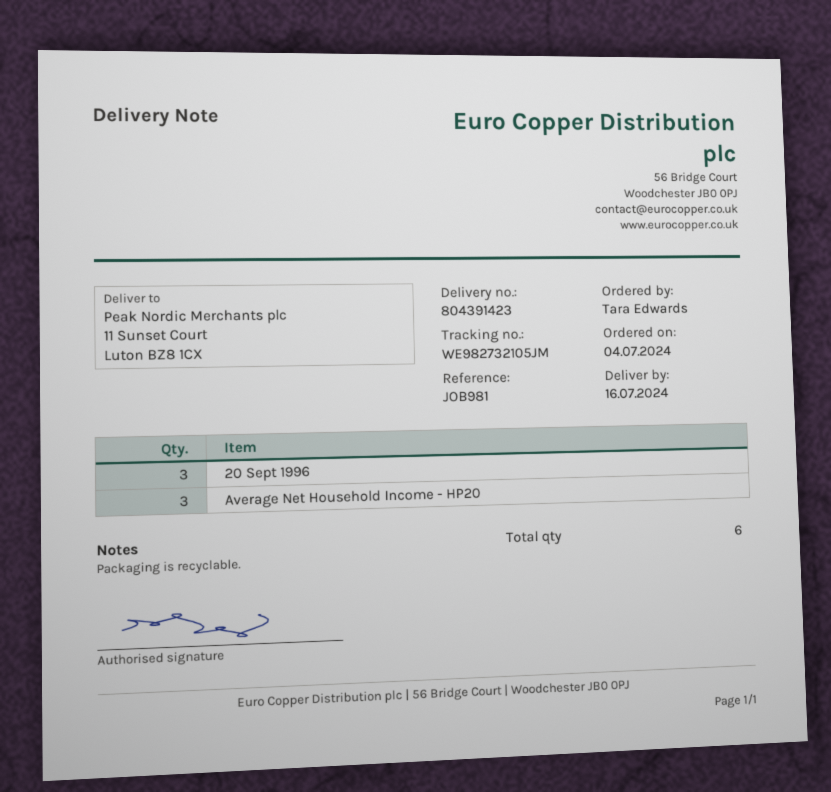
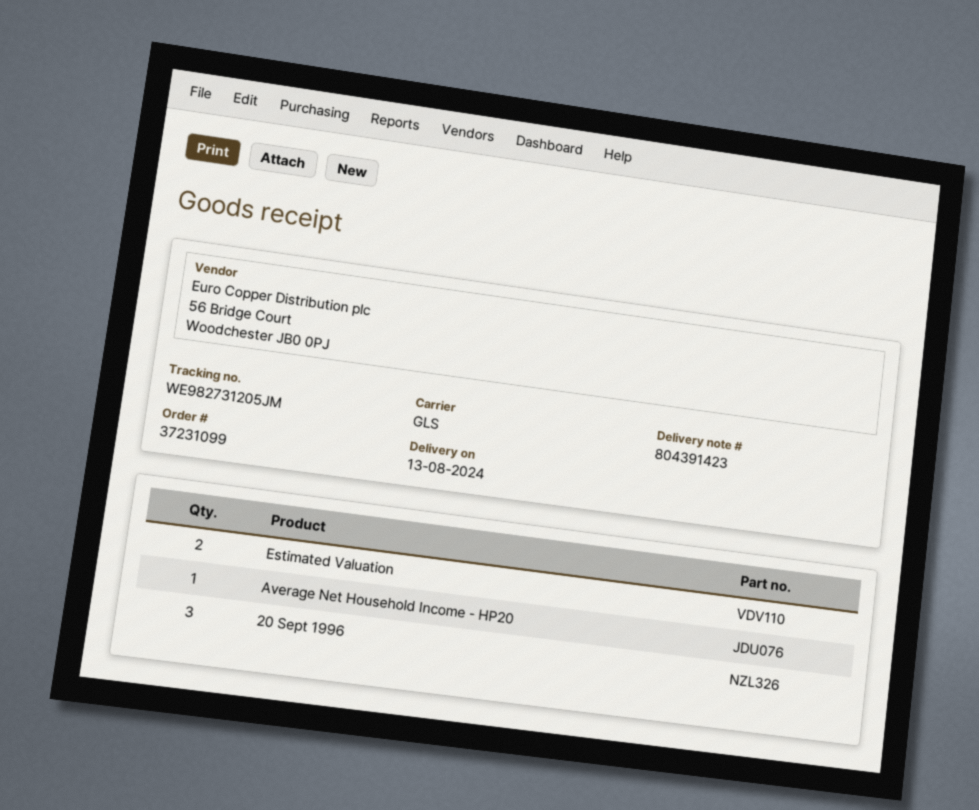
delivery date: 2024-07-16 -> 2024-08-13
tracking number: WE982732105JM -> WE982731205JM
Average Net Household Income - HP20: 3 -> 1
Estimated Valuation: none -> 2

